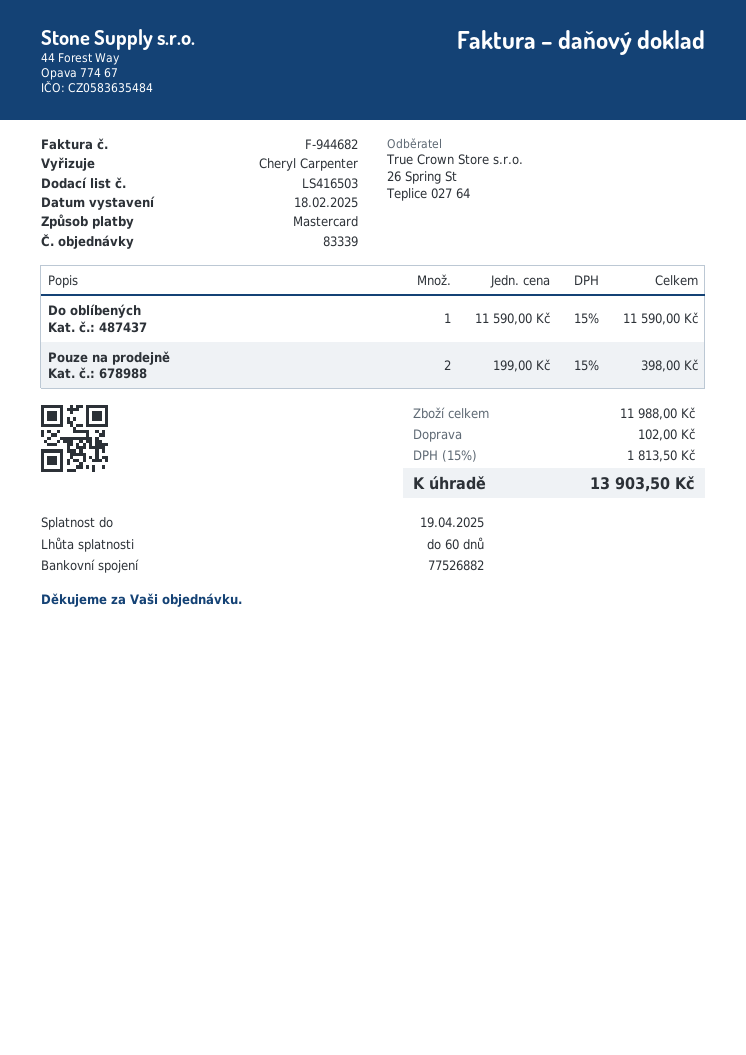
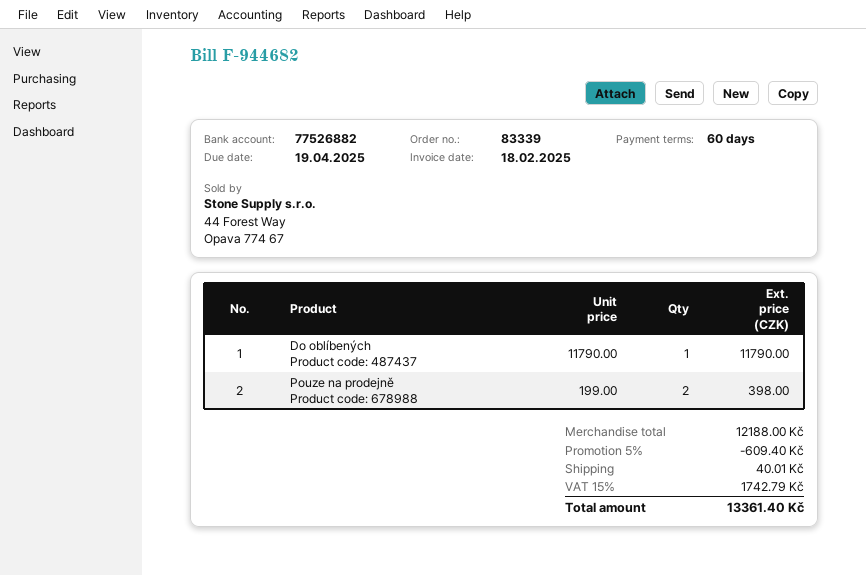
Do oblíbených: 1 x 11590.00 = 11590.00 -> 1 x 11790.00 = 11790.00
subtotal: 11988.00 -> 12188.00
discount: none -> 5% = 609.40
shipping: 102.00 -> 40.01
tax: 15% = 1813.50 -> 15% = 1742.79
total: 13903.50 -> 13361.40

